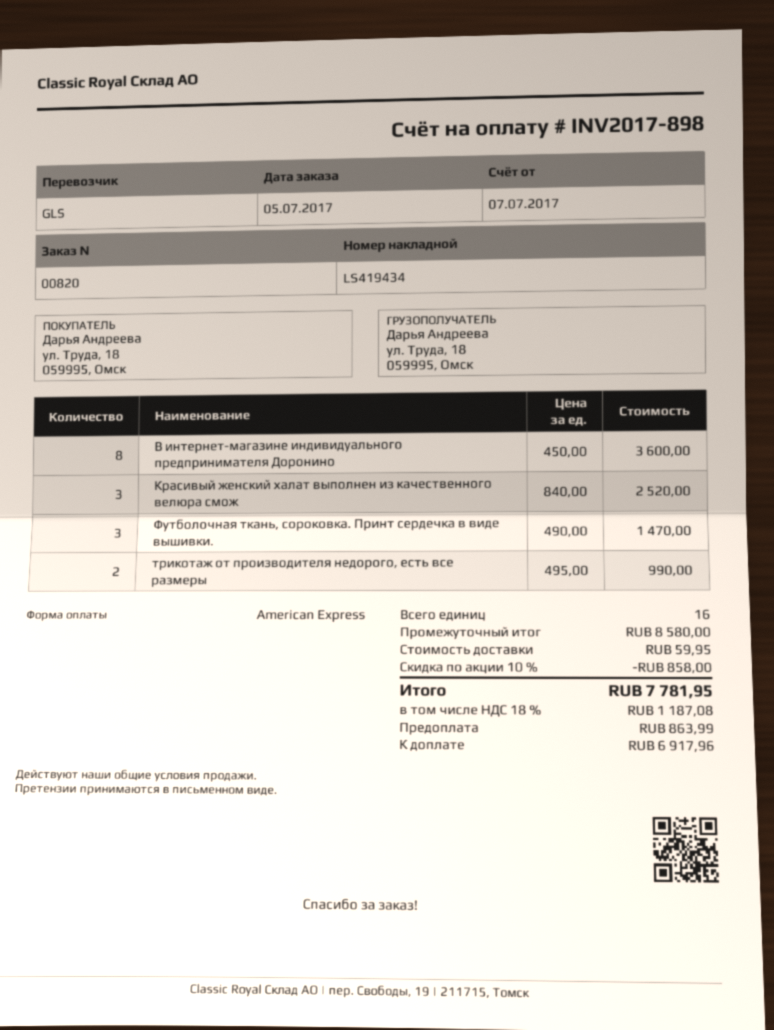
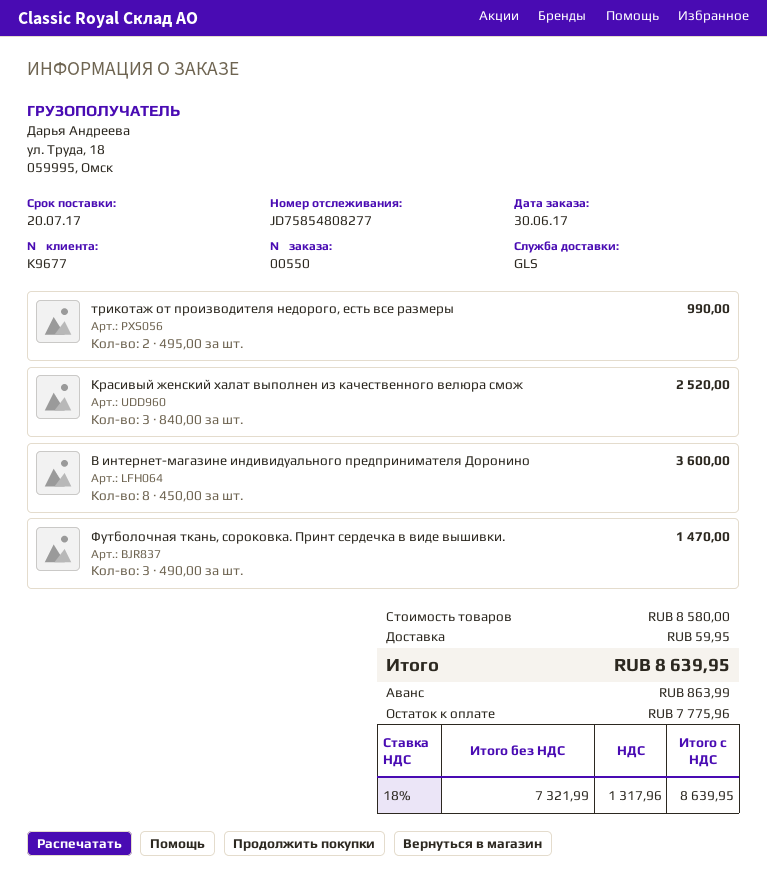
order number: 00820 -> 00550
order date: 2017-07-05 -> 2017-06-30
discount: 10% = 858.00 -> none
tax: 18% = 1187.08 -> 18% = 1317.96
total: 7781.95 -> 8639.95
balance: 6917.96 -> 7775.96

